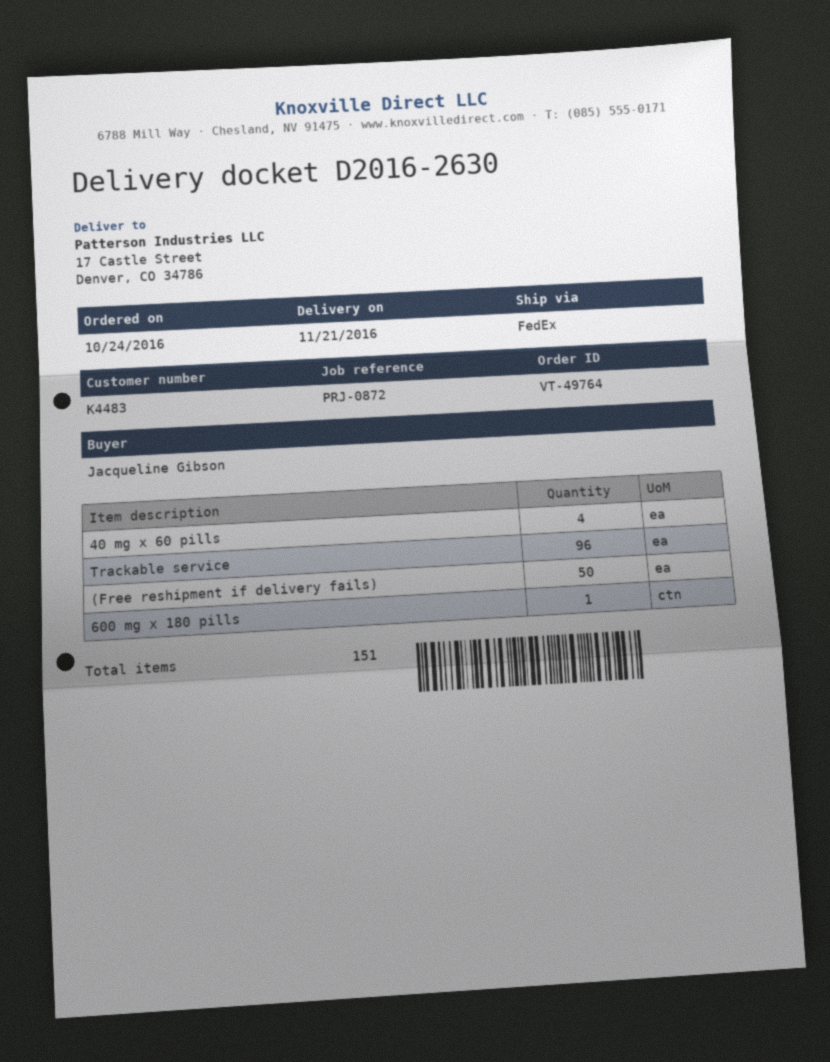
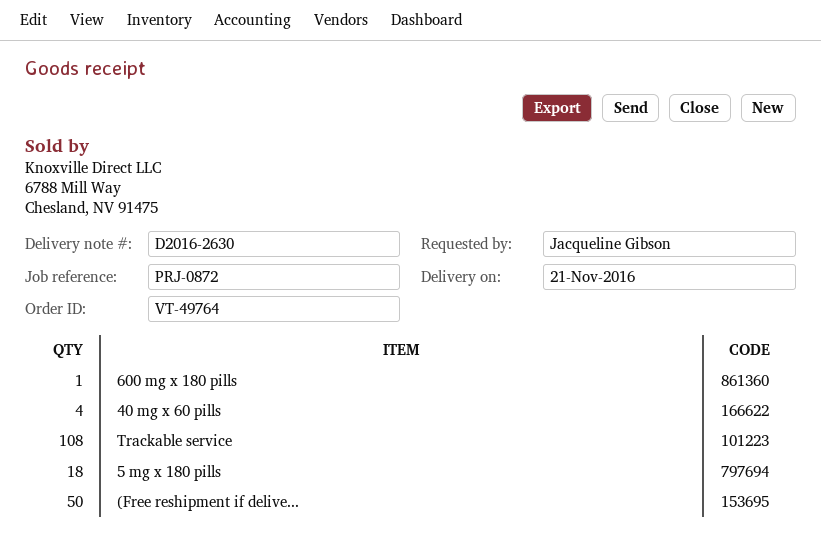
Trackable service: 96 -> 108
5 mg x 180 pills: none -> 18

